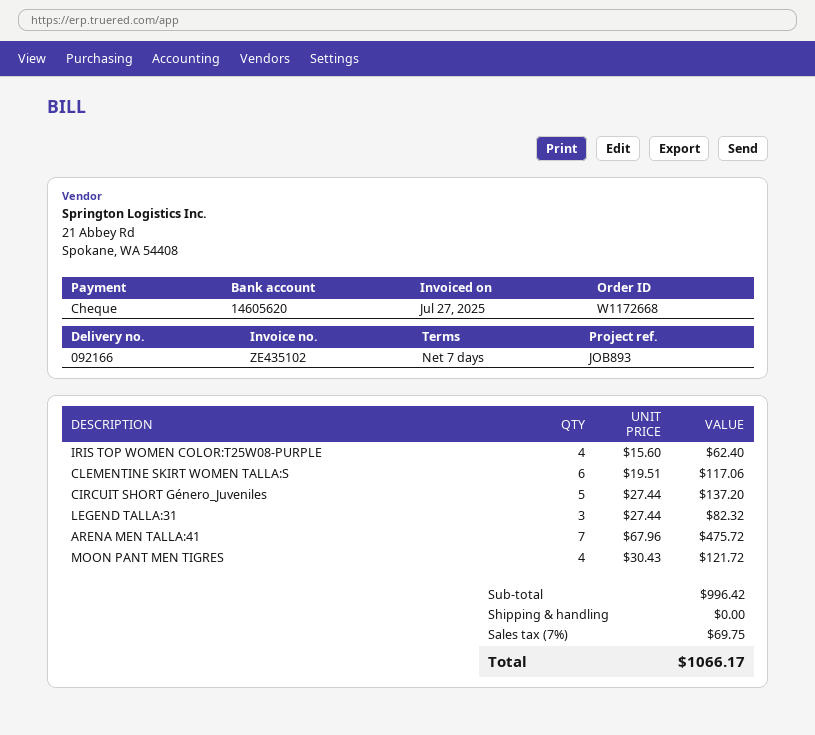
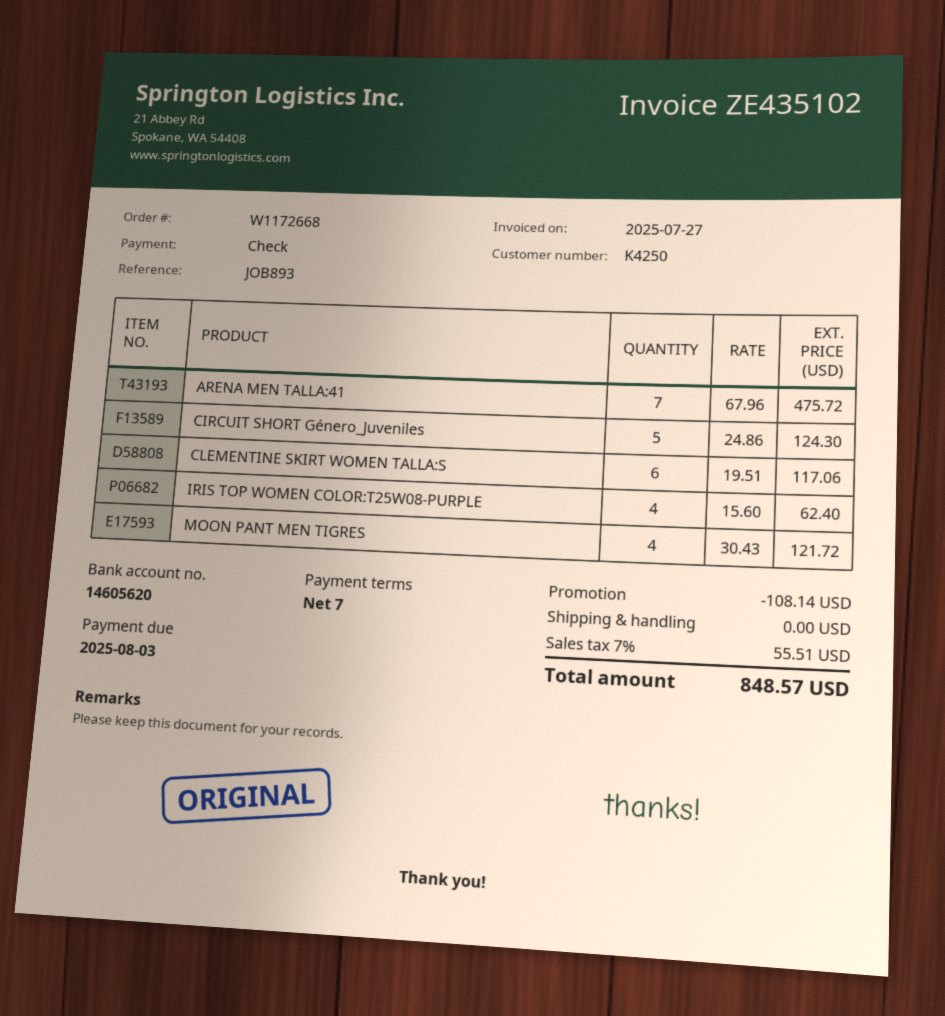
CIRCUIT SHORT Género_Juveniles: 5 x 27.44 = 137.20 -> 5 x 24.86 = 124.30
LEGEND TALLA:31: 3 x 27.44 = 82.32 -> none
discount: none -> 108.14
tax: 7% = 69.75 -> 7% = 55.51
total: 1066.17 -> 848.57

